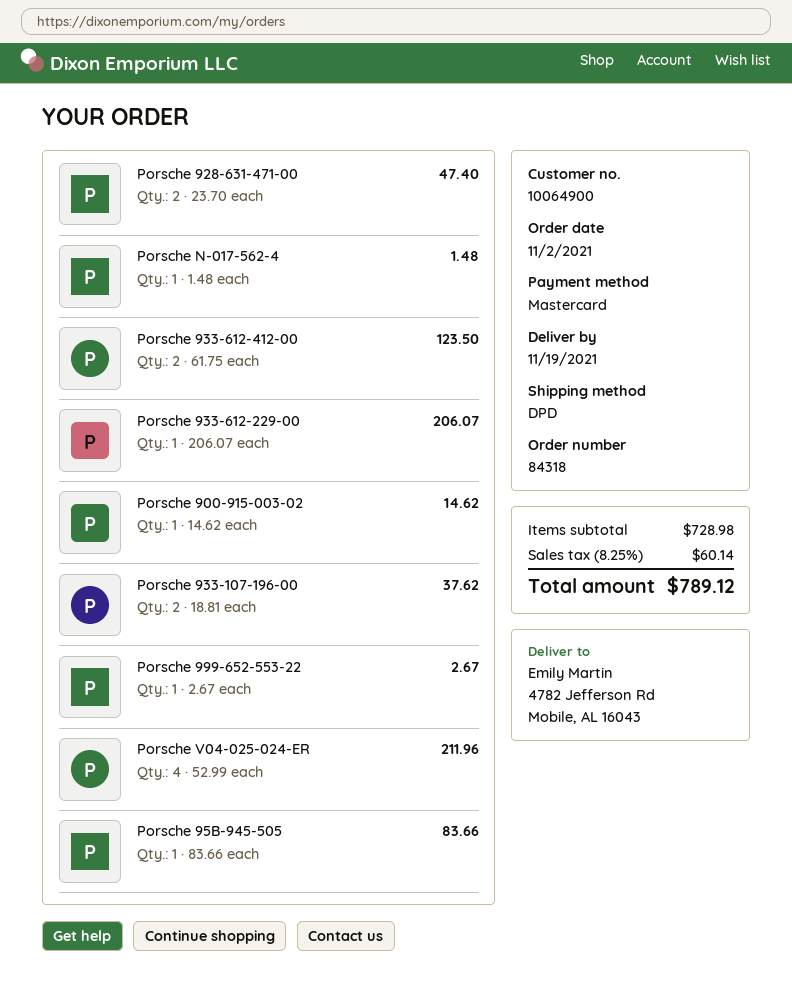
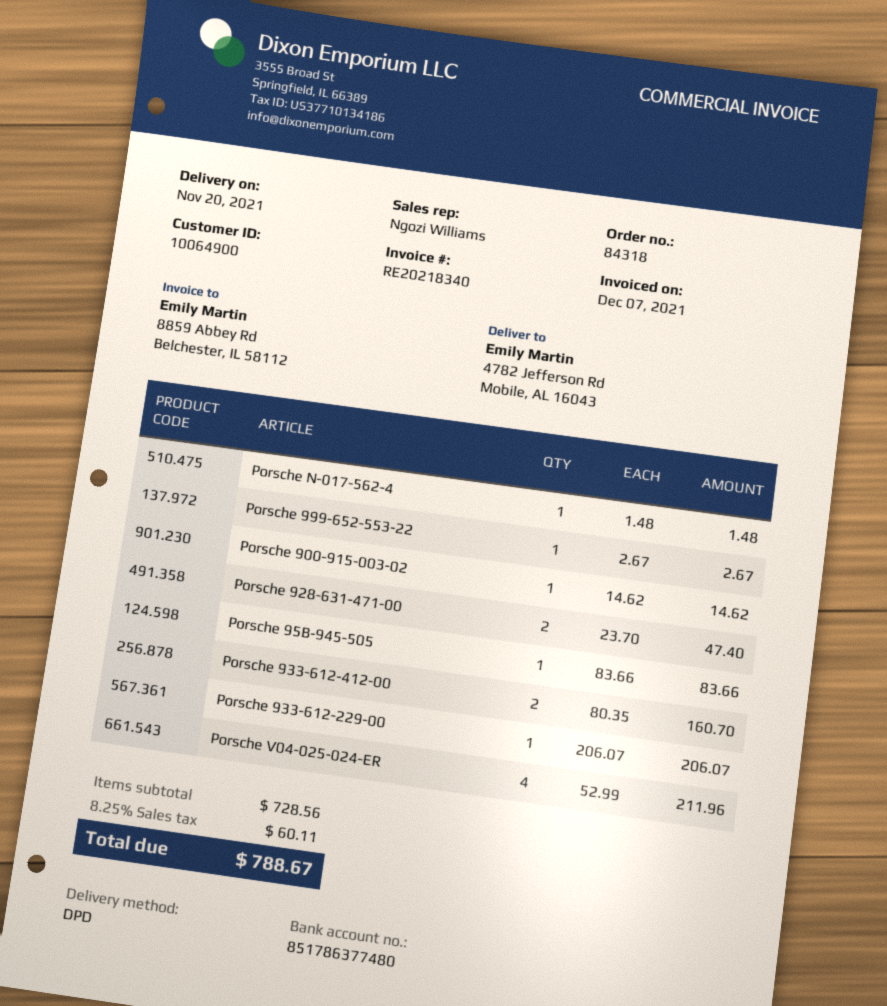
delivery date: 2021-11-19 -> 2021-11-20
Porsche 933-612-412-00: 2 x 61.75 = 123.50 -> 2 x 80.35 = 160.70
Porsche 933-107-196-00: 2 x 18.81 = 37.62 -> none
subtotal: 728.98 -> 728.56
tax: 8.25% = 60.14 -> 8.25% = 60.11
total: 789.12 -> 788.67

